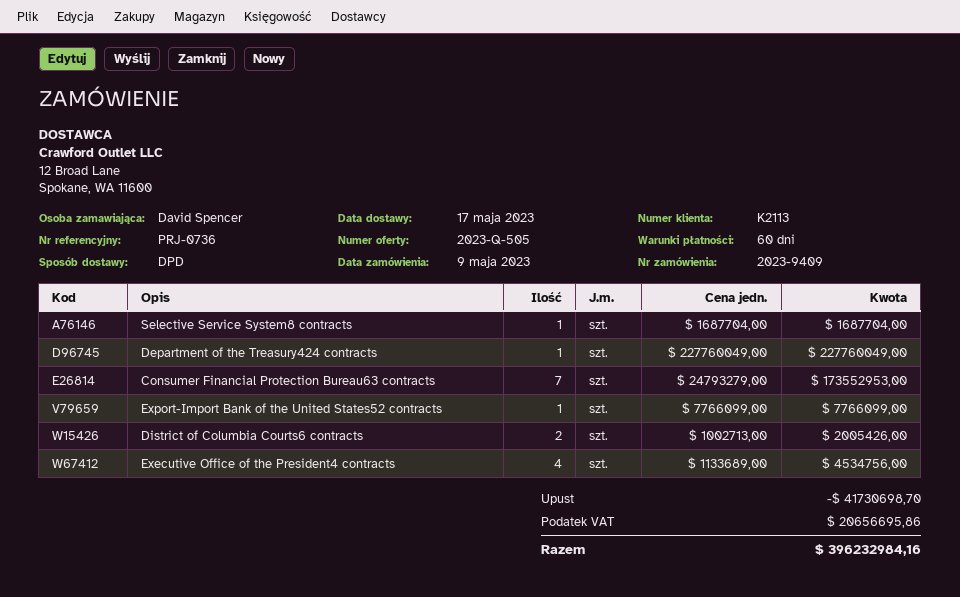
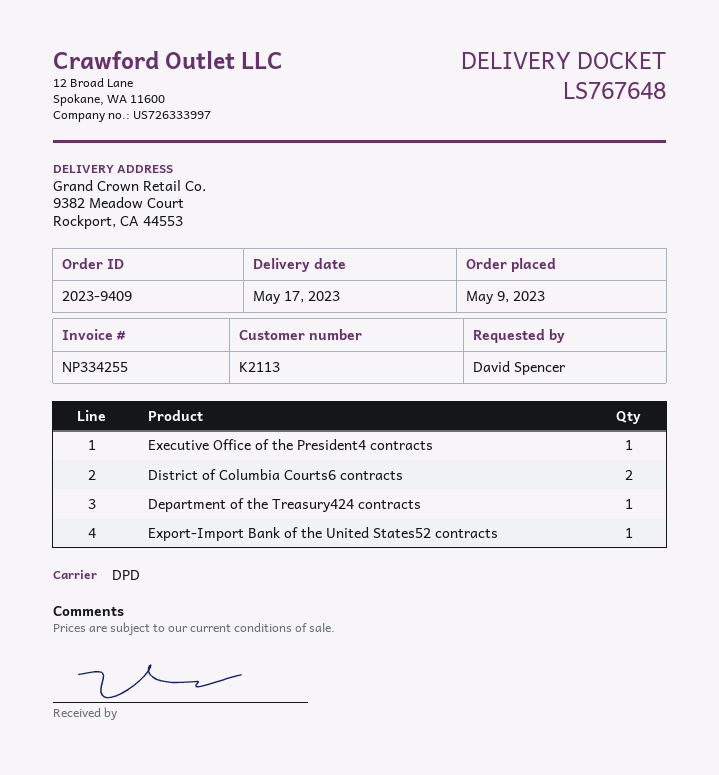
Selective Service System8 contracts: 1 -> none
Consumer Financial Protection Bureau63 contracts: 7 -> none
Executive Office of the President4 contracts: 4 -> 1

